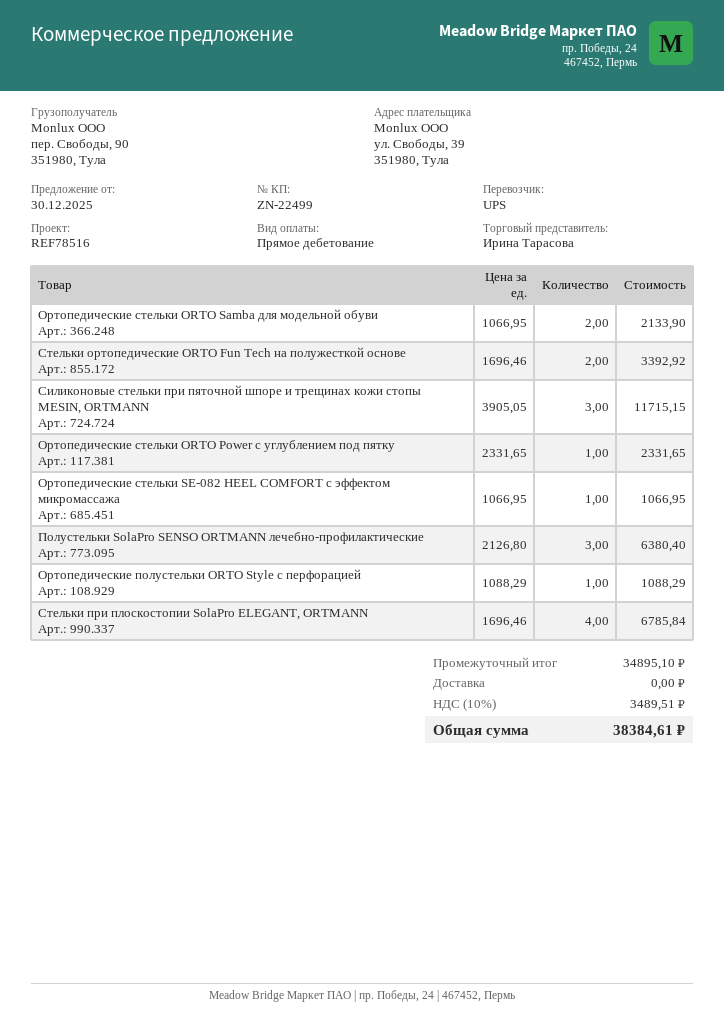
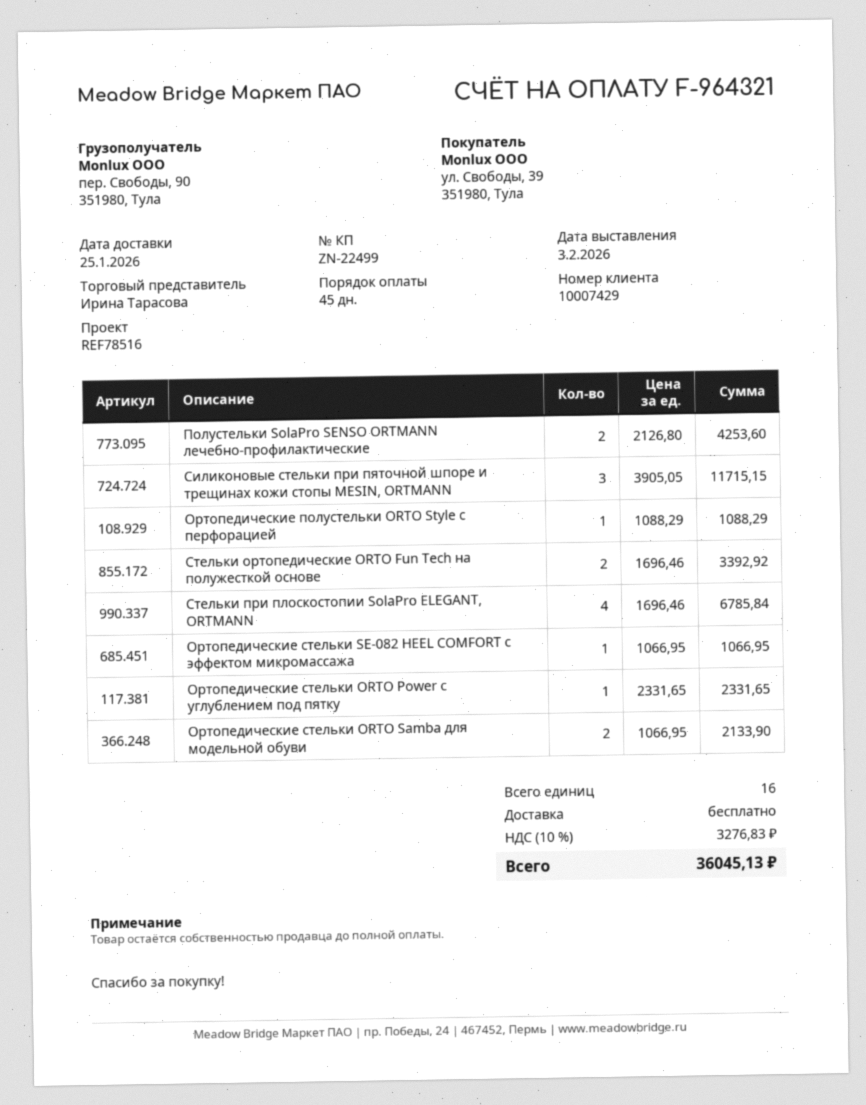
Полустельки SolaPro SENSO ORTMANN лечебно-профилактические: 3 x 2126.80 = 6380.40 -> 2 x 2126.80 = 4253.60
tax: 10% = 3489.51 -> 10% = 3276.83
total: 38384.61 -> 36045.13

